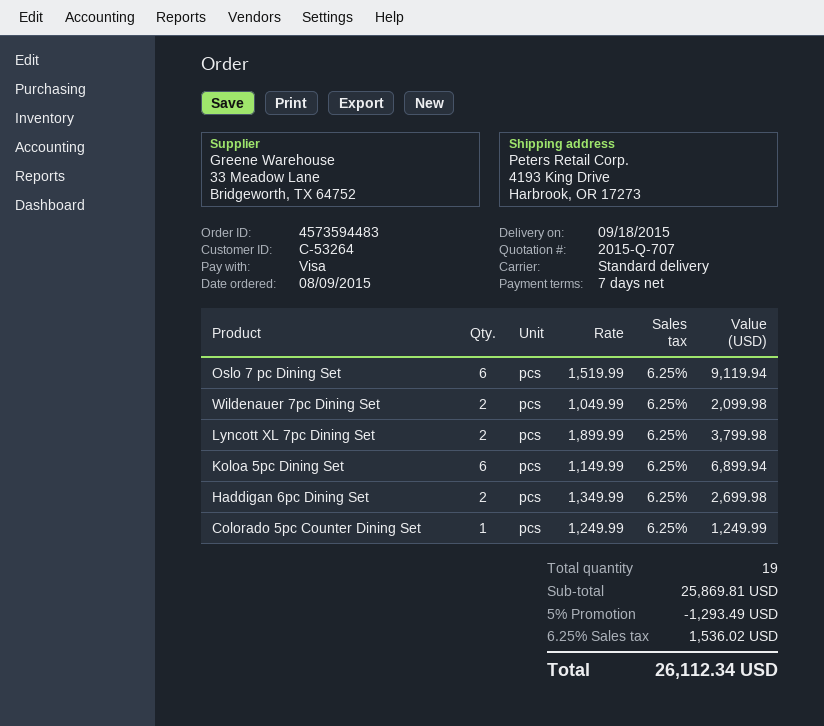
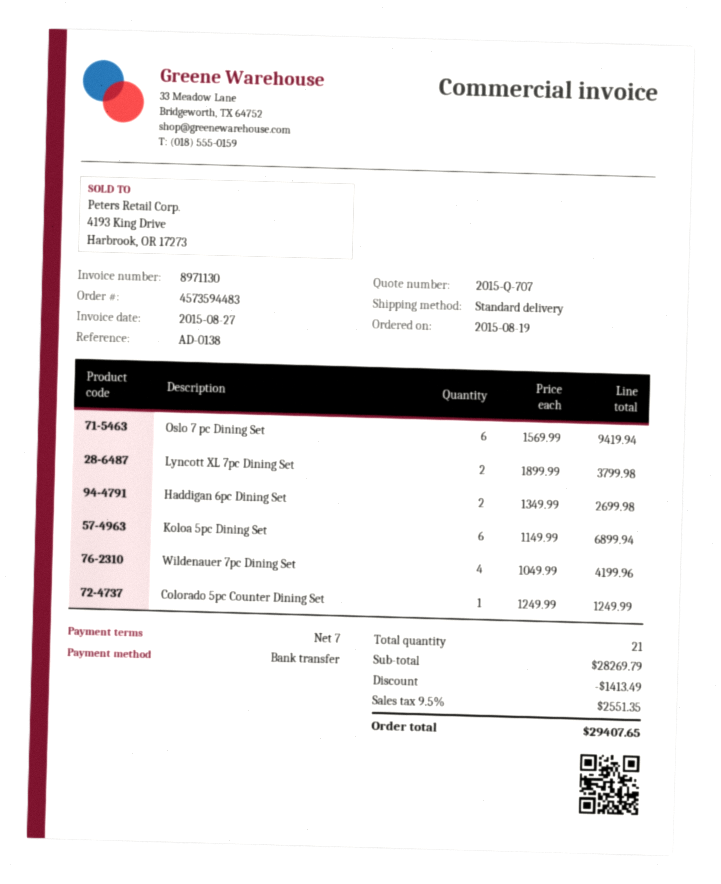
order date: 2015-08-09 -> 2015-08-19
payment method: Visa -> bank transfer
Oslo 7 pc Dining Set: 6 x 1519.99 = 9119.94 -> 6 x 1569.99 = 9419.94
Wildenauer 7pc Dining Set: 2 x 1049.99 = 2099.98 -> 4 x 1049.99 = 4199.96
total quantity: 19 -> 21
subtotal: 25869.81 -> 28269.79
discount: 1293.49 -> 1413.49
tax: 6.25% = 1536.02 -> 9.5% = 2551.35
total: 26112.34 -> 29407.65

